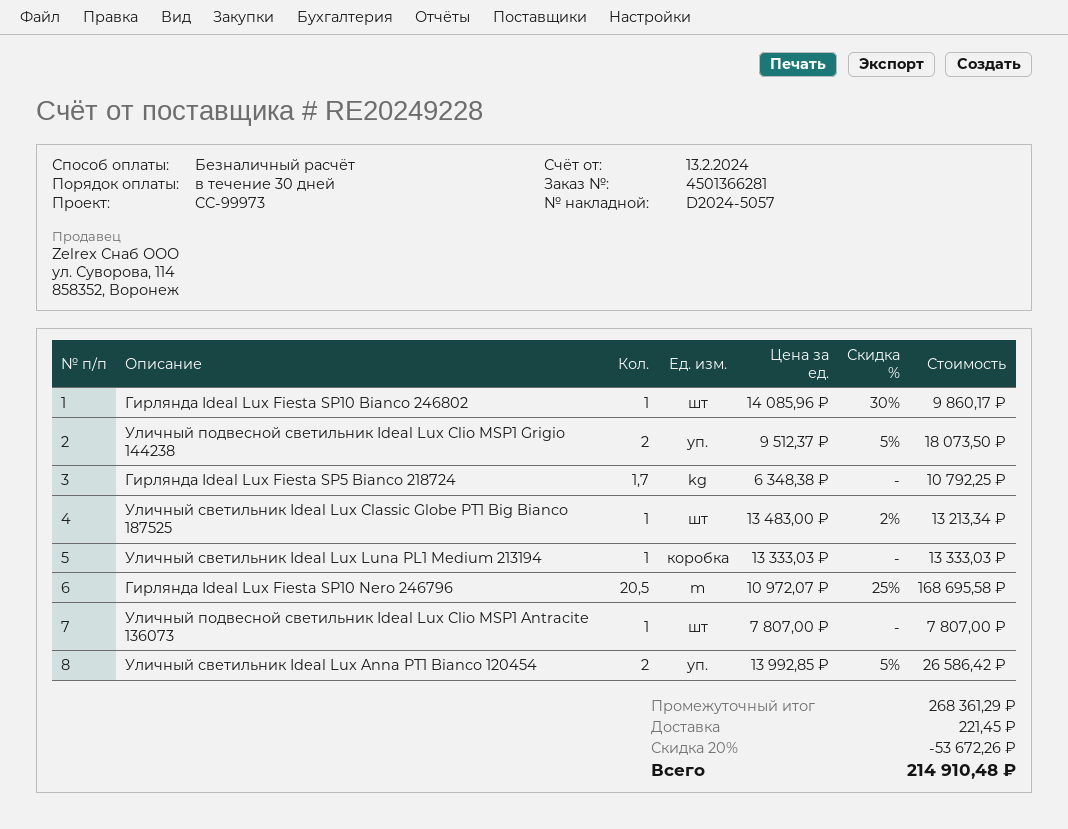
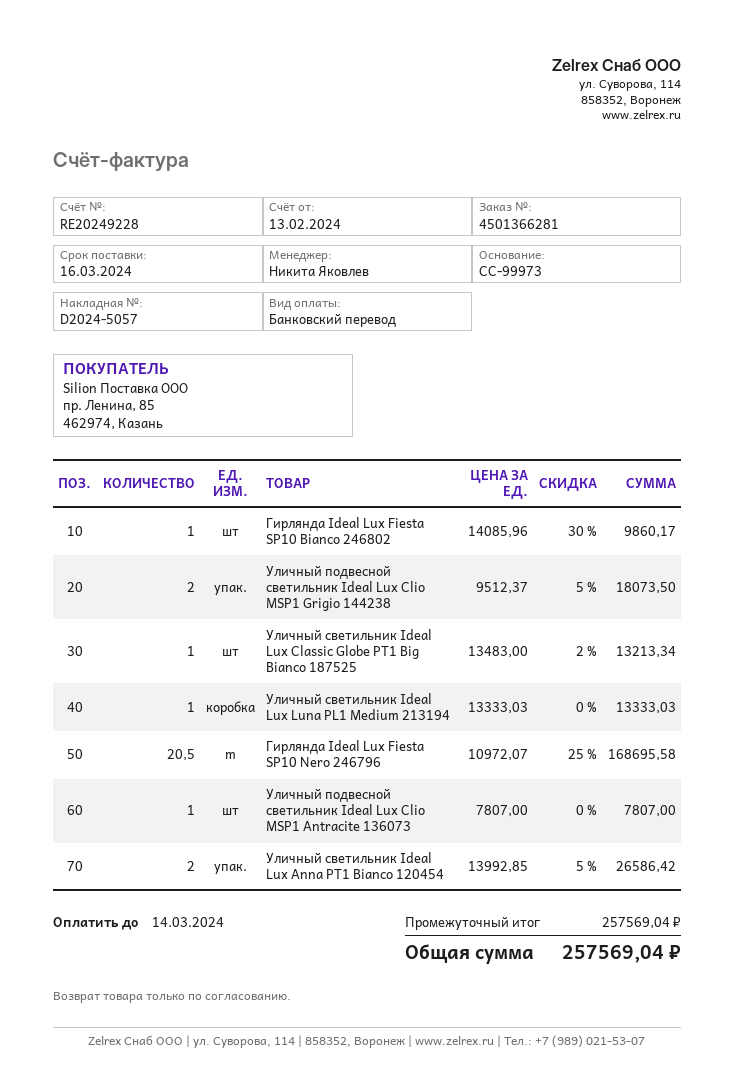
Гирлянда Ideal Lux Fiesta SP5 Bianco 218724: 1.7 x 6348.38 = 10792.25 -> none
subtotal: 268361.29 -> 257569.04
discount: 20% = 53672.26 -> none
shipping: 221.45 -> none
total: 214910.48 -> 257569.04

